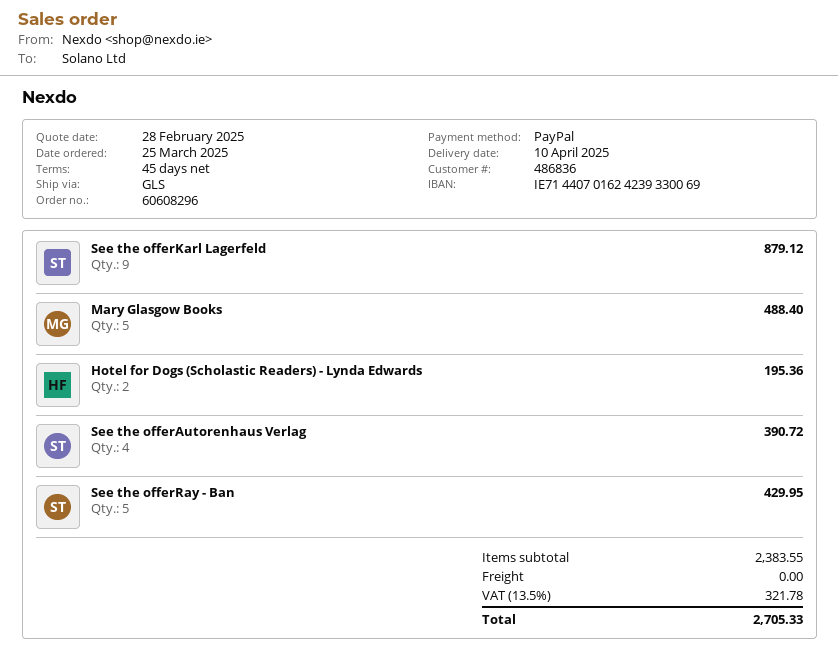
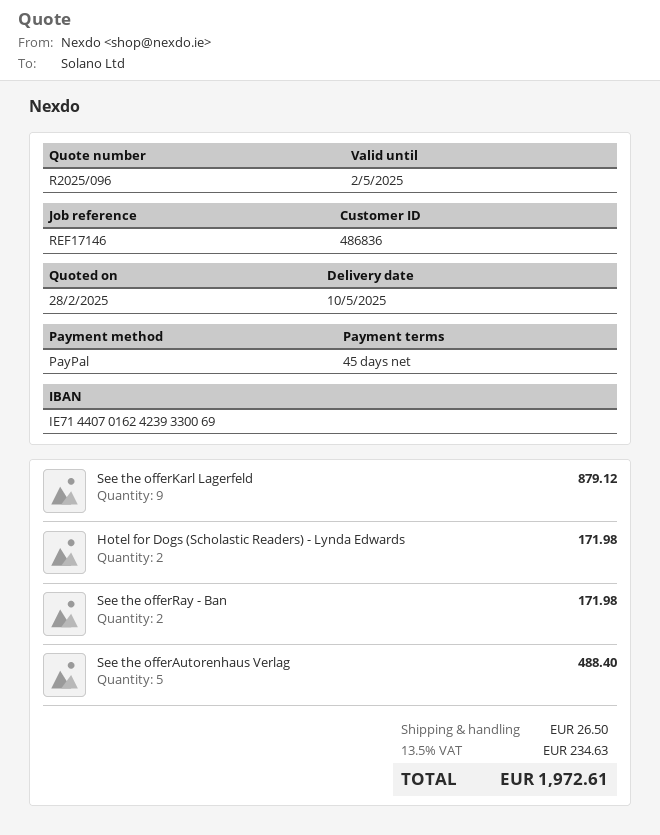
delivery date: 2025-04-10 -> 2025-05-10
Mary Glasgow Books: 5 for 488.40 -> none
Hotel for Dogs (Scholastic Readers) - Lynda Edwards: 2 for 195.36 -> 2 for 171.98
See the offerAutorenhaus Verlag: 4 for 390.72 -> 5 for 488.40
See the offerRay - Ban: 5 for 429.95 -> 2 for 171.98
shipping: 0.00 -> 26.50
tax: 13.5% = 321.78 -> 13.5% = 234.63
total: 2705.33 -> 1972.61

